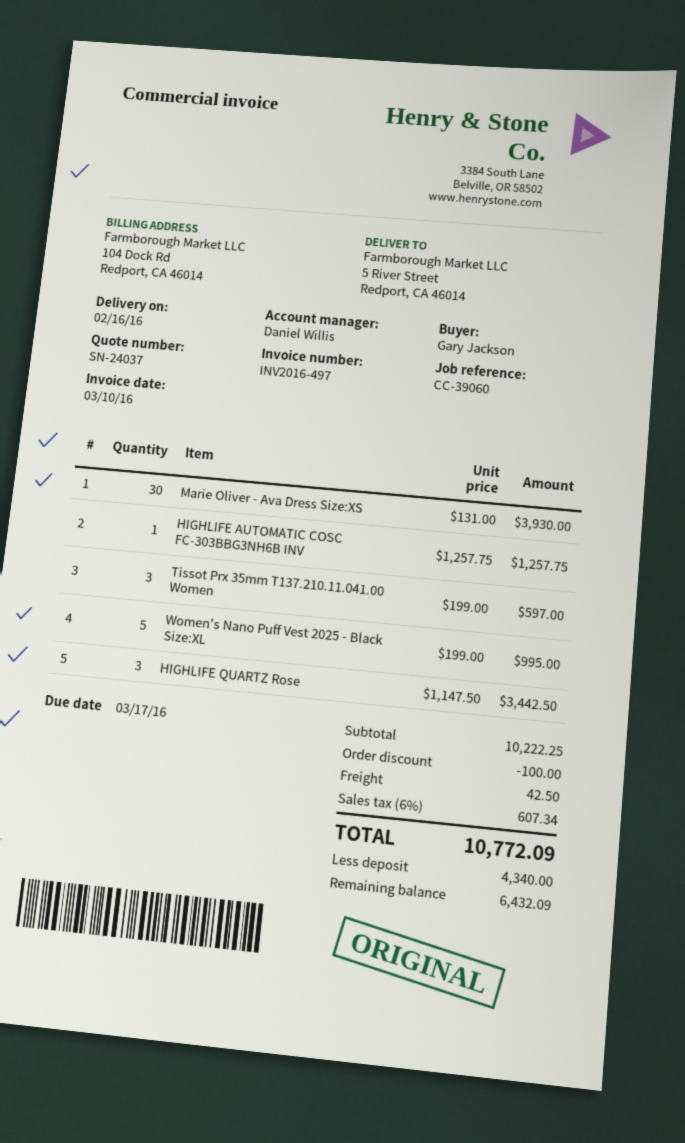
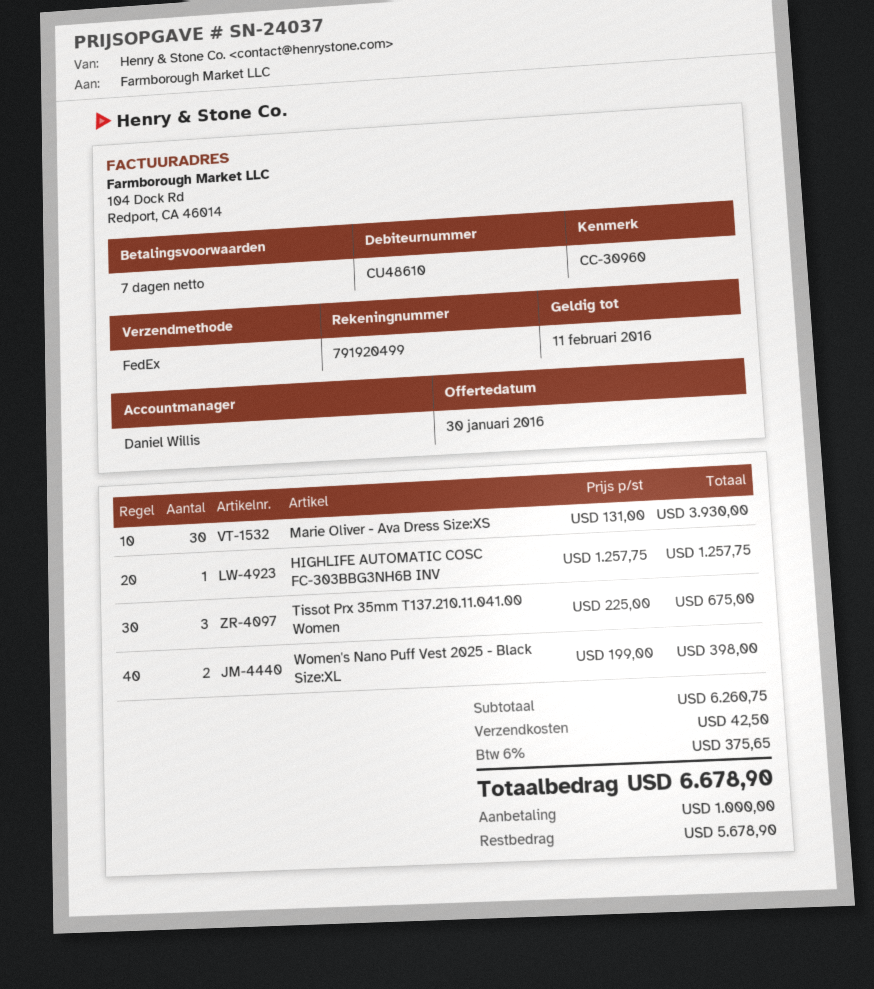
reference: CC-39060 -> CC-30960
Tissot Prx 35mm T137.210.11.041.00 Women: 3 x 199.00 = 597.00 -> 3 x 225.00 = 675.00
Women's Nano Puff Vest 2025 - Black Size:XL: 5 x 199.00 = 995.00 -> 2 x 199.00 = 398.00
HIGHLIFE QUARTZ Rose: 3 x 1147.50 = 3442.50 -> none
subtotal: 10222.25 -> 6260.75
discount: 100.00 -> none
tax: 6% = 607.34 -> 6% = 375.65
total: 10772.09 -> 6678.90
deposit: 4340.00 -> 1000.00
balance: 6432.09 -> 5678.90

